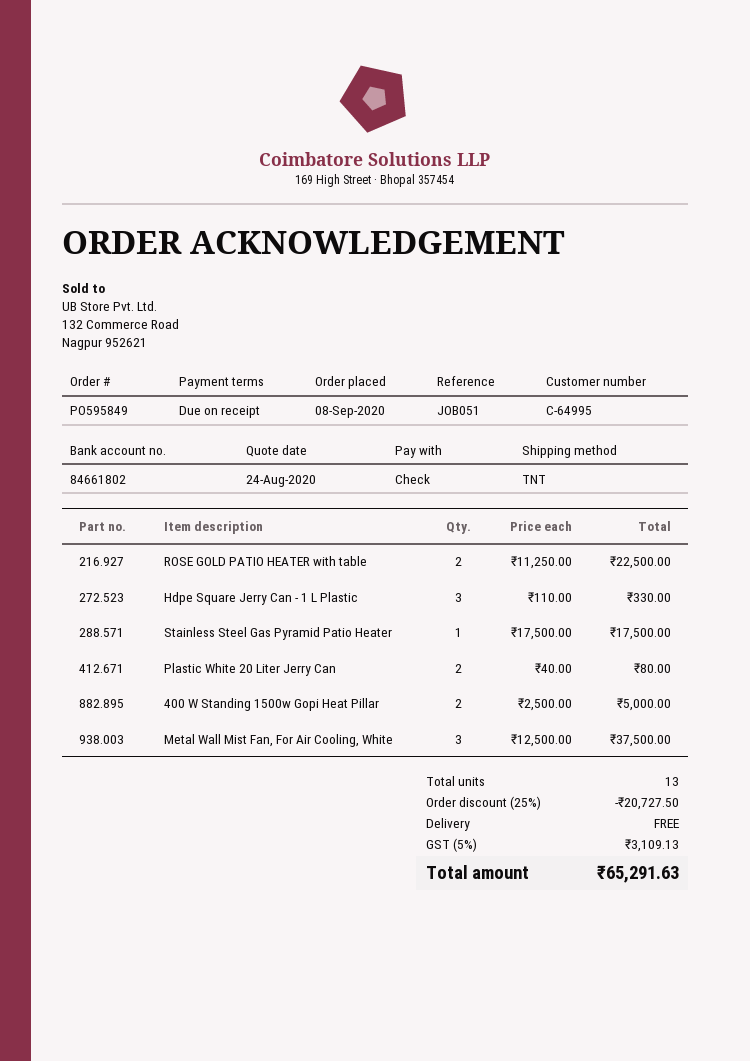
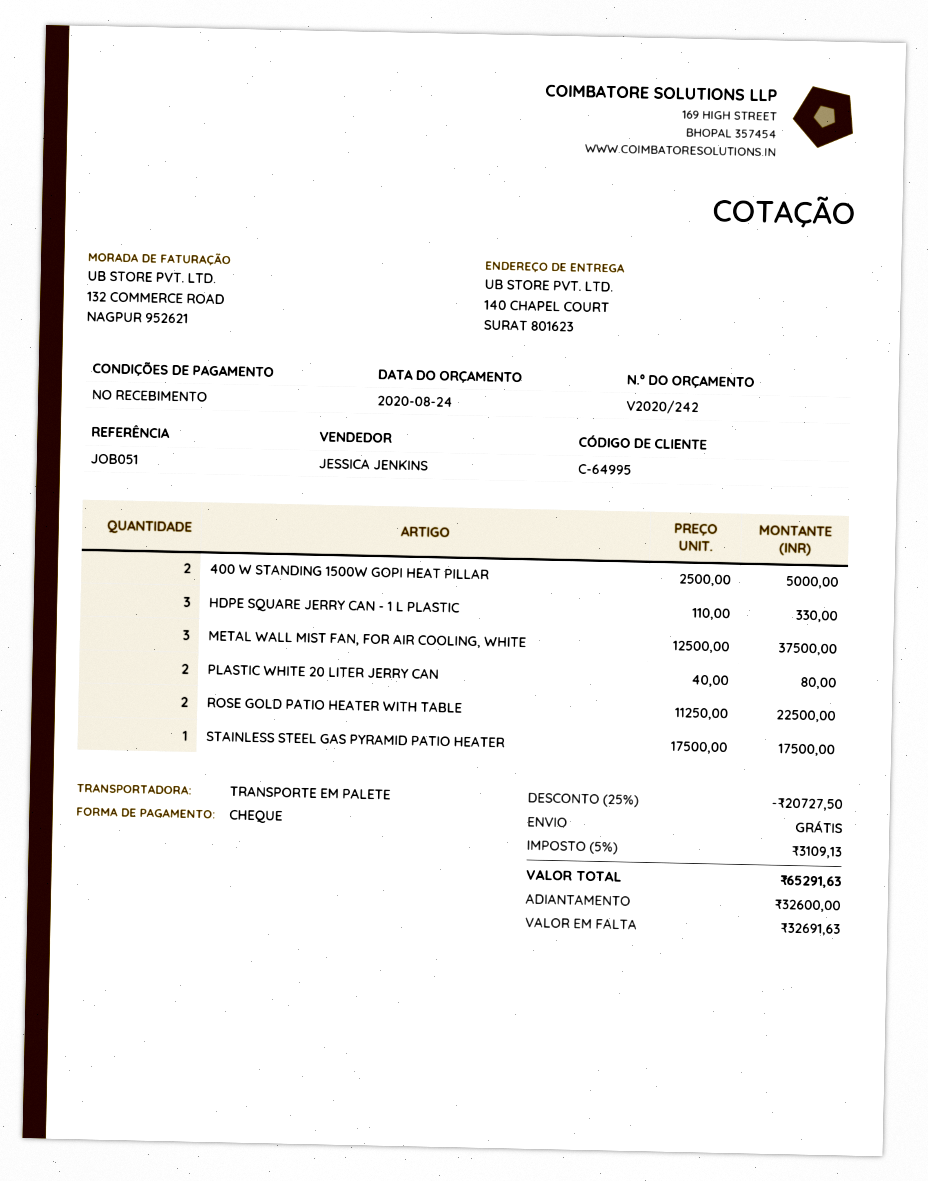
shipping method: TNT -> pallet freight

